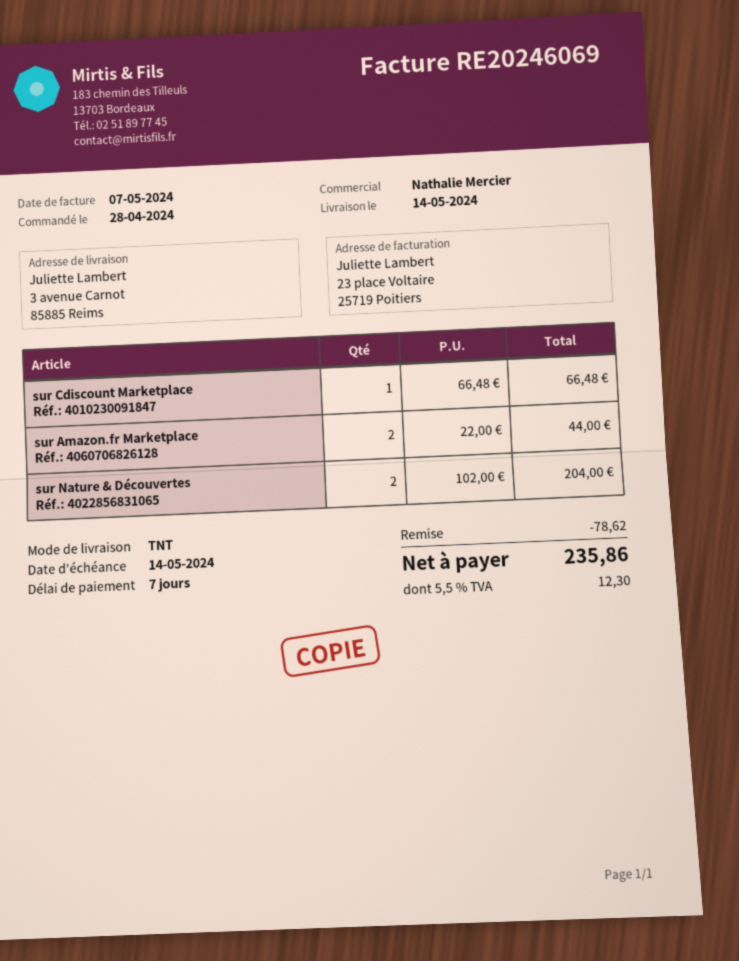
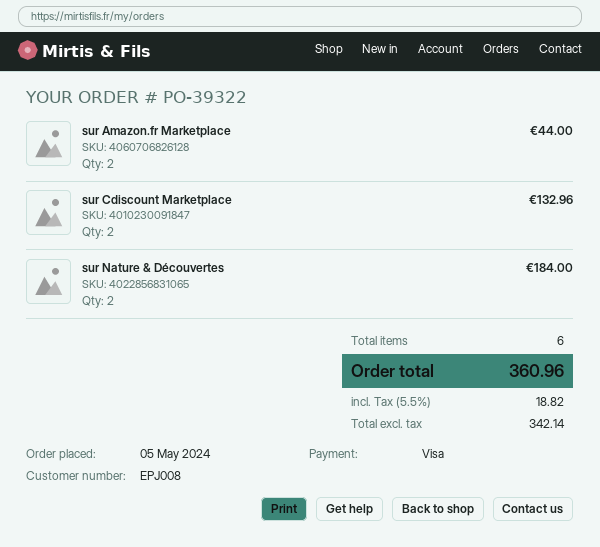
order date: 2024-04-28 -> 2024-05-05
sur Cdiscount Marketplace: 1 for 66.48 -> 2 for 132.96
sur Nature & Découvertes: 2 for 204.00 -> 2 for 184.00
discount: 78.62 -> none
tax: 5.5% = 12.30 -> 5.5% = 18.82
total: 235.86 -> 360.96

